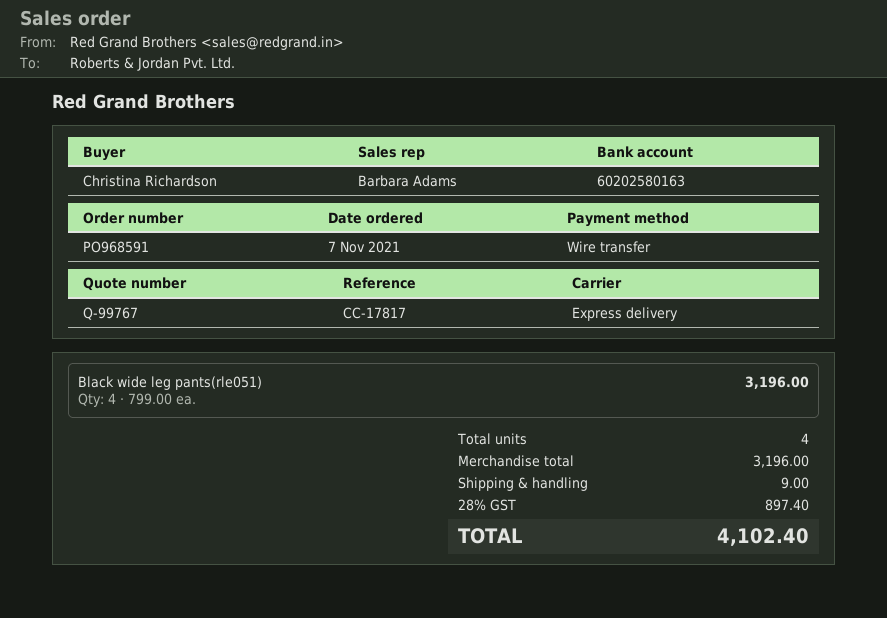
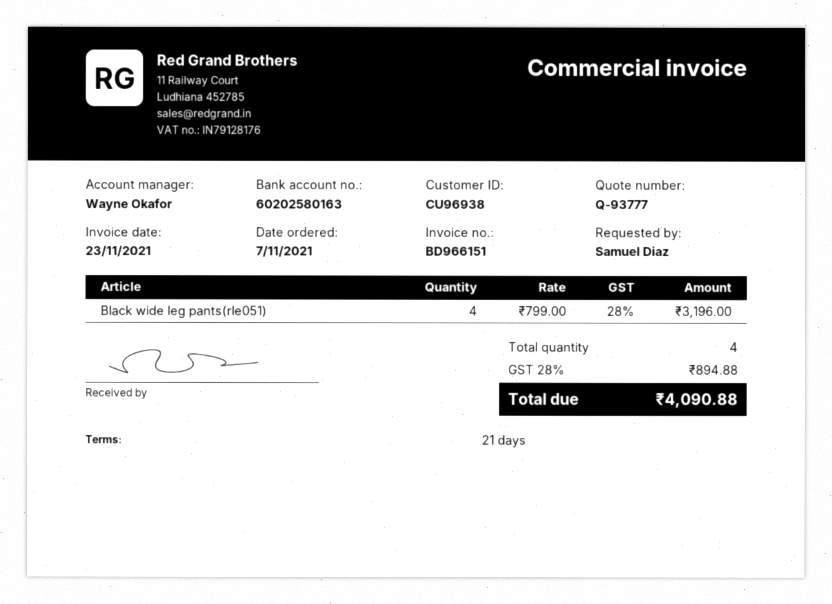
quote number: Q-99767 -> Q-93777
ordered by: Christina Richardson -> Samuel Diaz
sales rep: Barbara Adams -> Wayne Okafor
shipping: 9.00 -> none
tax: 28% = 897.40 -> 28% = 894.88
total: 4102.40 -> 4090.88

